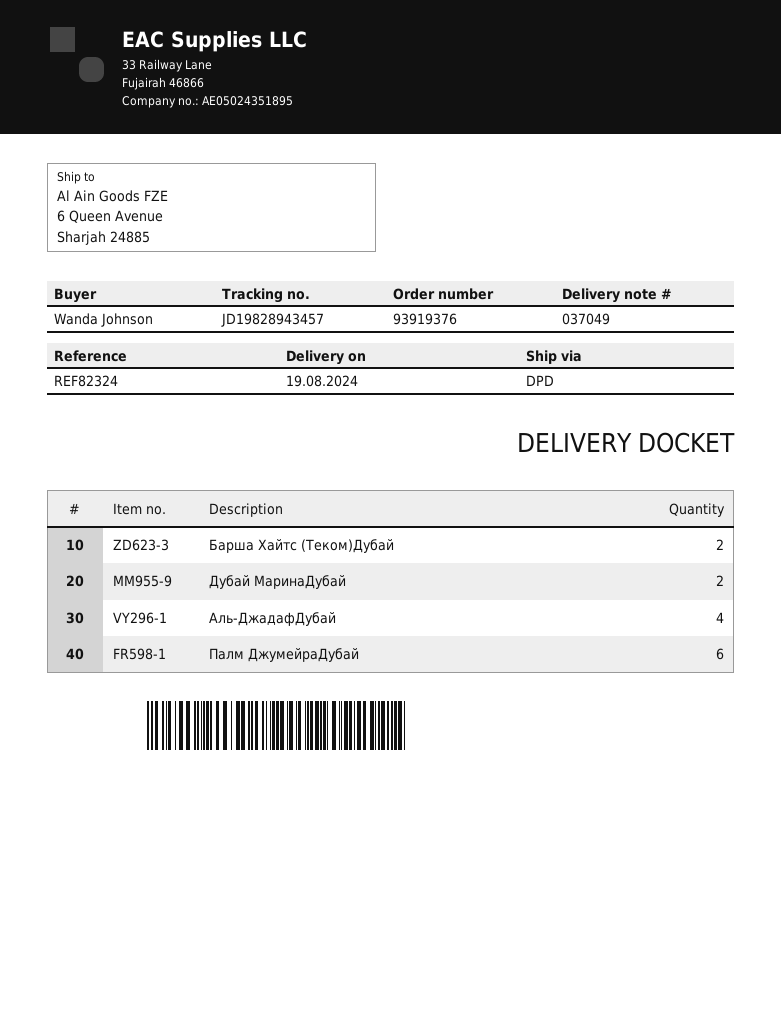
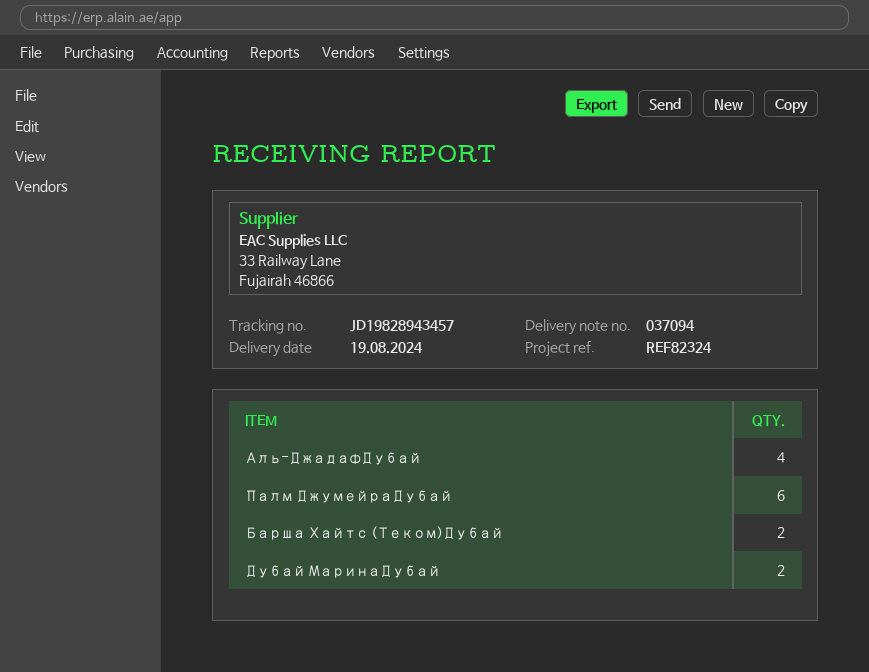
delivery note number: 037049 -> 037094

